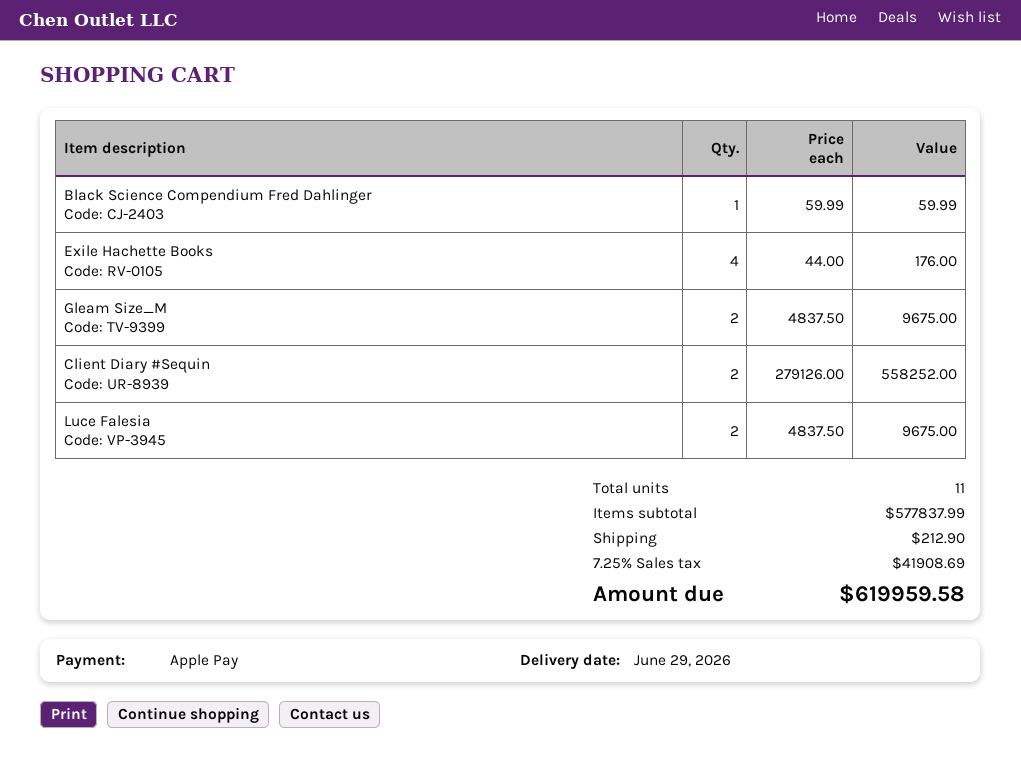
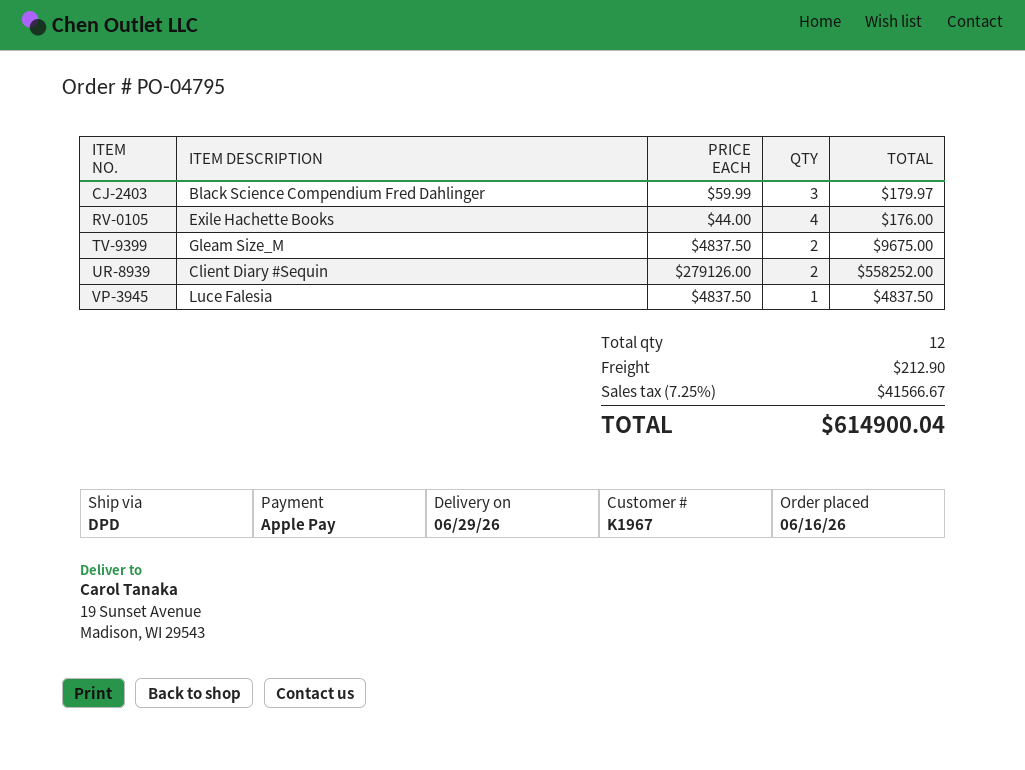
Black Science Compendium Fred Dahlinger: 1 x 59.99 = 59.99 -> 3 x 59.99 = 179.97
Luce Falesia: 2 x 4837.50 = 9675.00 -> 1 x 4837.50 = 4837.50
total quantity: 11 -> 12
tax: 7.25% = 41908.69 -> 7.25% = 41566.67
total: 619959.58 -> 614900.04

